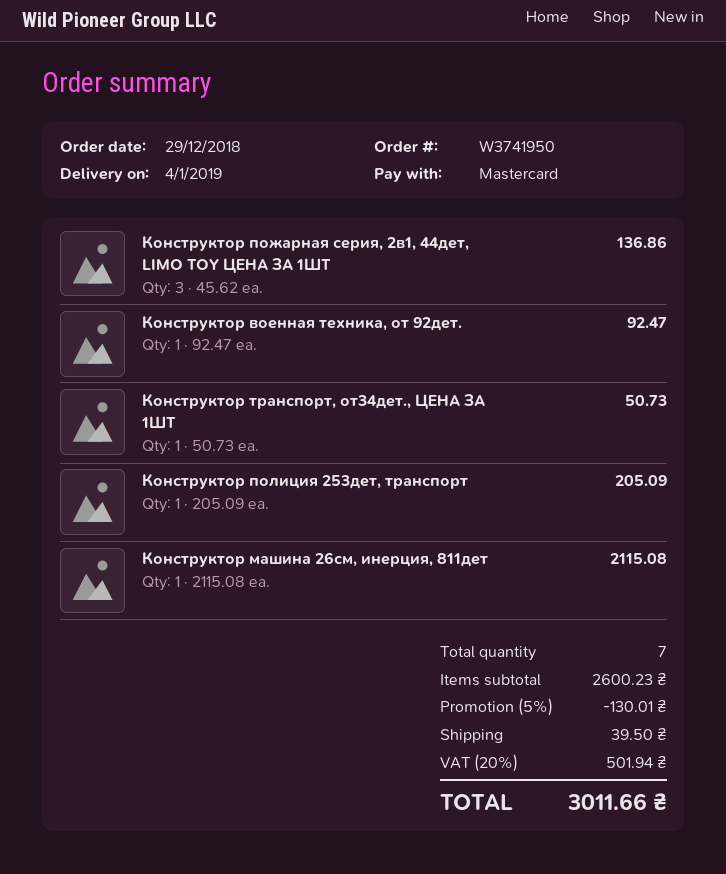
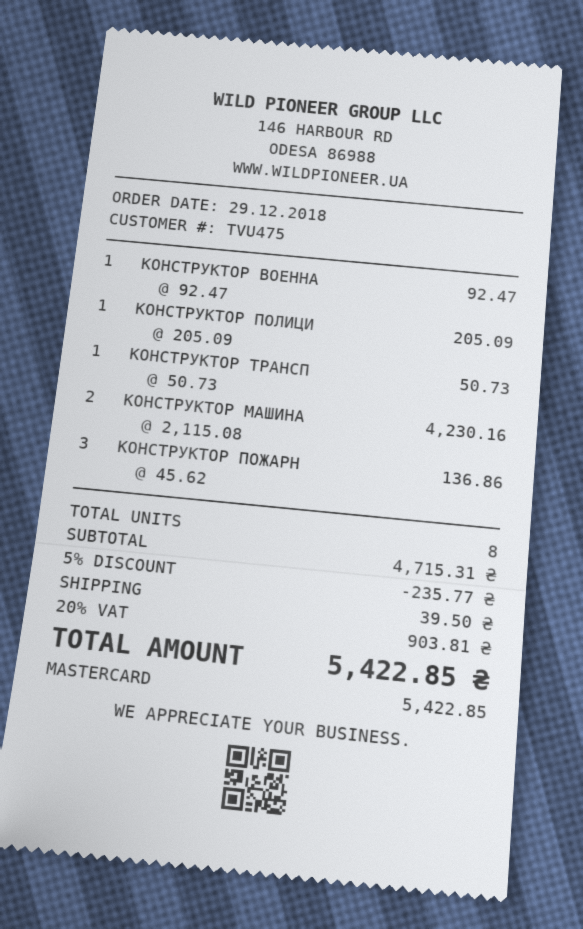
Конструктор машина 26см, инерция, 811дет: 1 x 2115.08 = 2115.08 -> 2 x 2115.08 = 4230.16
total quantity: 7 -> 8
subtotal: 2600.23 -> 4715.31
discount: 5% = 130.01 -> 5% = 235.77
tax: 20% = 501.94 -> 20% = 903.81
total: 3011.66 -> 5422.85

